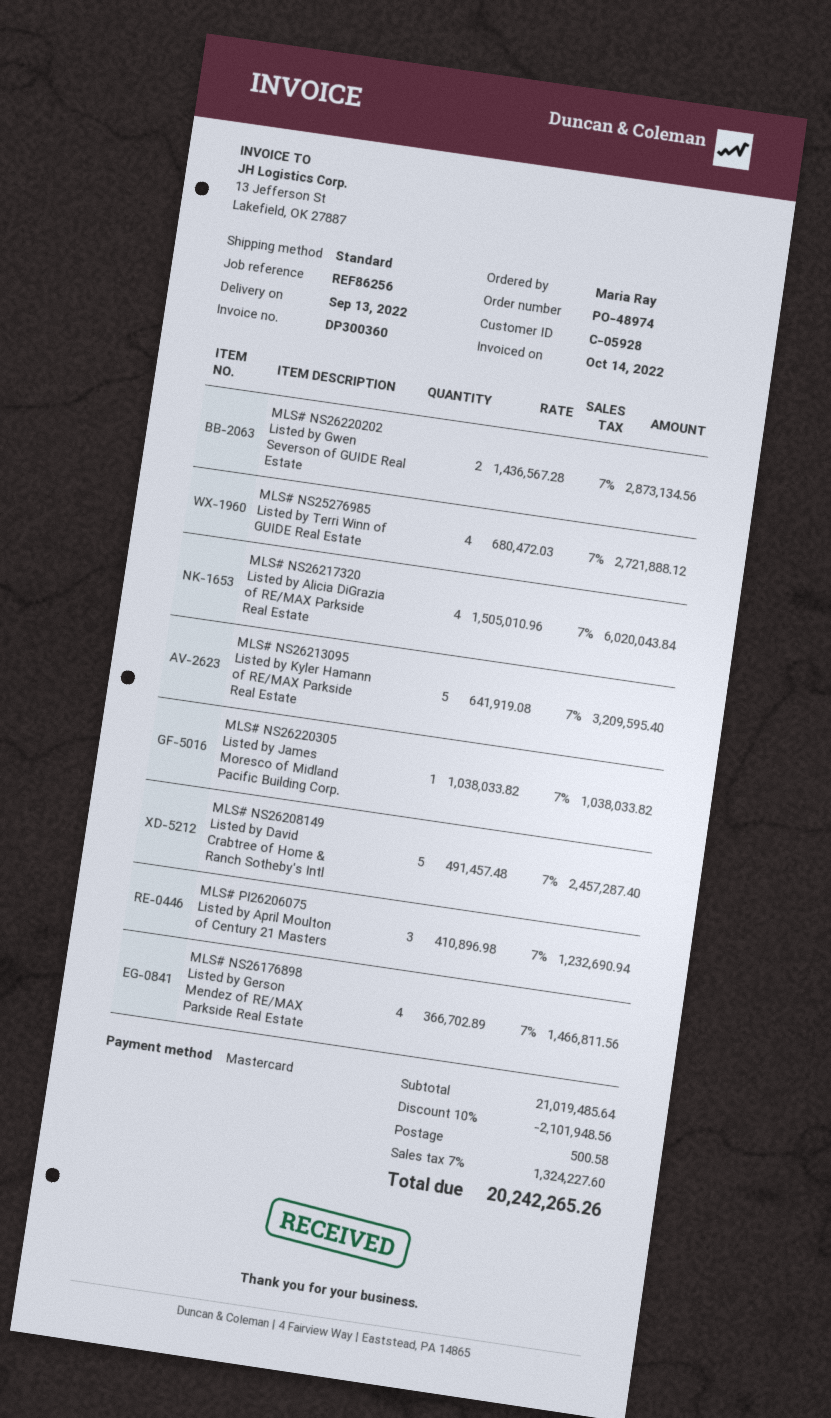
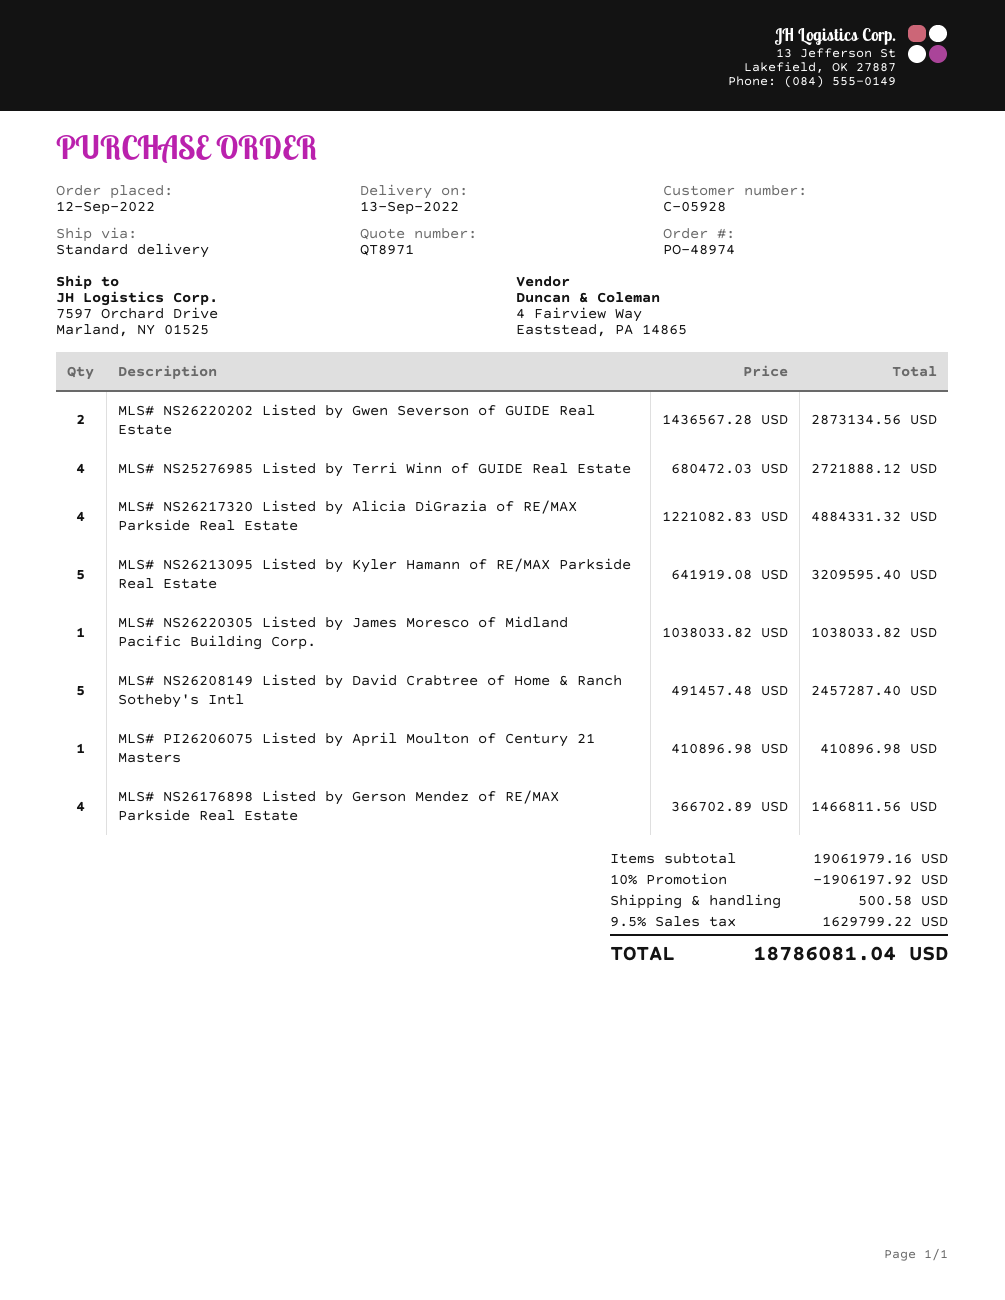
MLS# NS26217320 Listed by Alicia DiGrazia of RE/MAX Parkside Real Estate: 4 x 1505010.96 = 6020043.84 -> 4 x 1221082.83 = 4884331.32
MLS# PI26206075 Listed by April Moulton of Century 21 Masters: 3 x 410896.98 = 1232690.94 -> 1 x 410896.98 = 410896.98
subtotal: 21019485.64 -> 19061979.16
discount: 10% = 2101948.56 -> 10% = 1906197.92
tax: 7% = 1324227.60 -> 9.5% = 1629799.22
total: 20242265.26 -> 18786081.04

